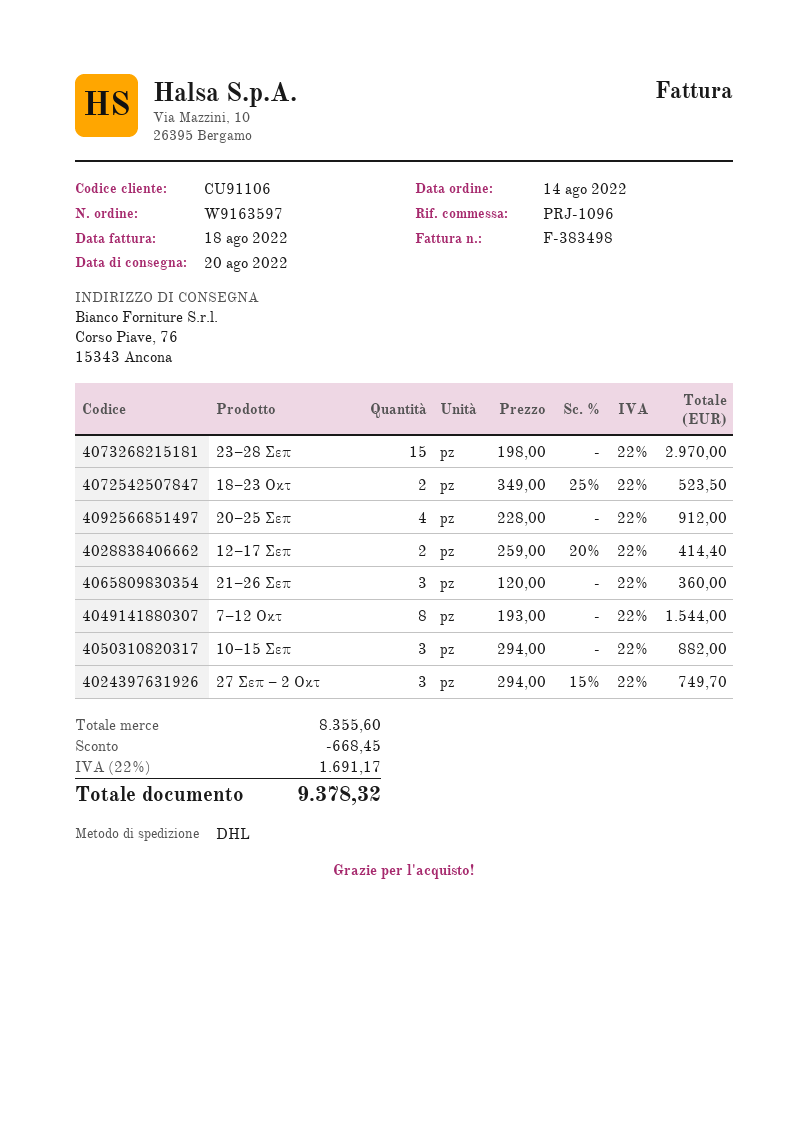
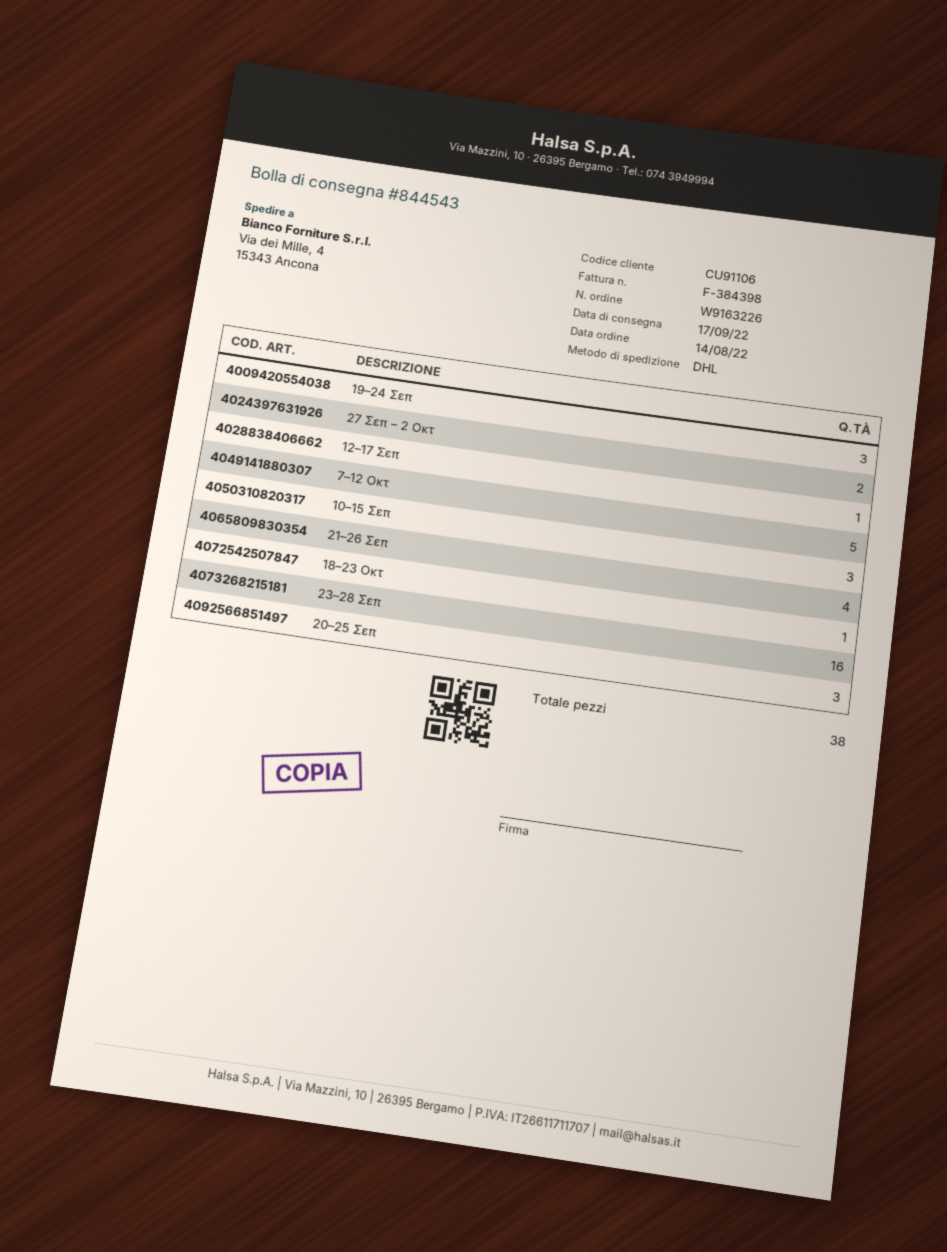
order number: W9163597 -> W9163226
delivery date: 2022-08-20 -> 2022-09-17
invoice number: F-383498 -> F-384398
ship to: Corso Piave, 76, 15343 Ancona -> Via dei Mille, 4, 15343 Ancona
23–28 Σεπ: 15 -> 16
18–23 Οκτ: 2 -> 1
20–25 Σεπ: 4 -> 3
12–17 Σεπ: 2 -> 1
21–26 Σεπ: 3 -> 4
7–12 Οκτ: 8 -> 5
27 Σεπ – 2 Οκτ: 3 -> 2
19–24 Σεπ: none -> 3

